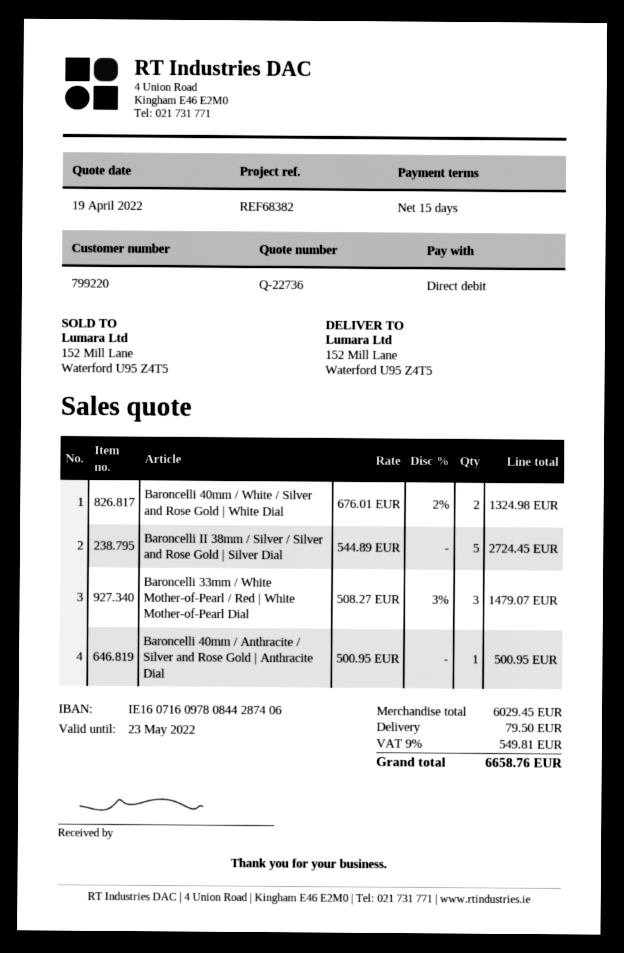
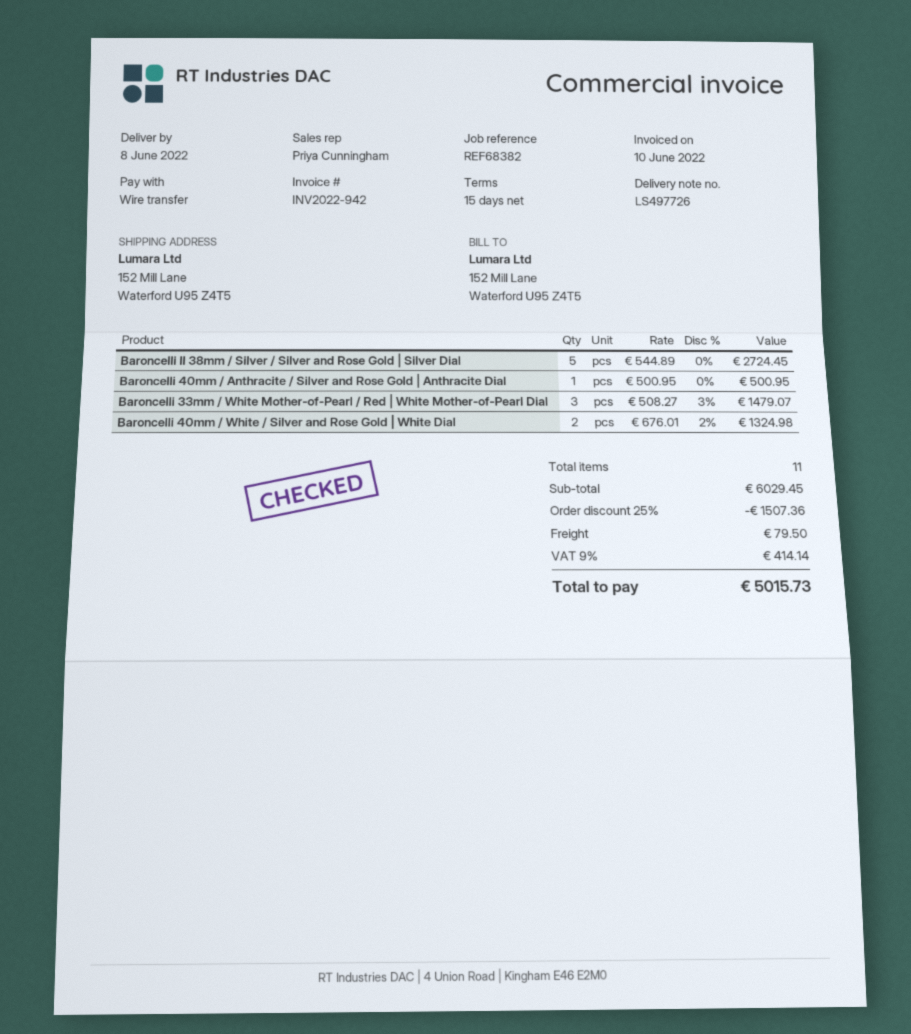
payment method: direct debit -> bank transfer
discount: none -> 25% = 1507.36
tax: 9% = 549.81 -> 9% = 414.14
total: 6658.76 -> 5015.73

